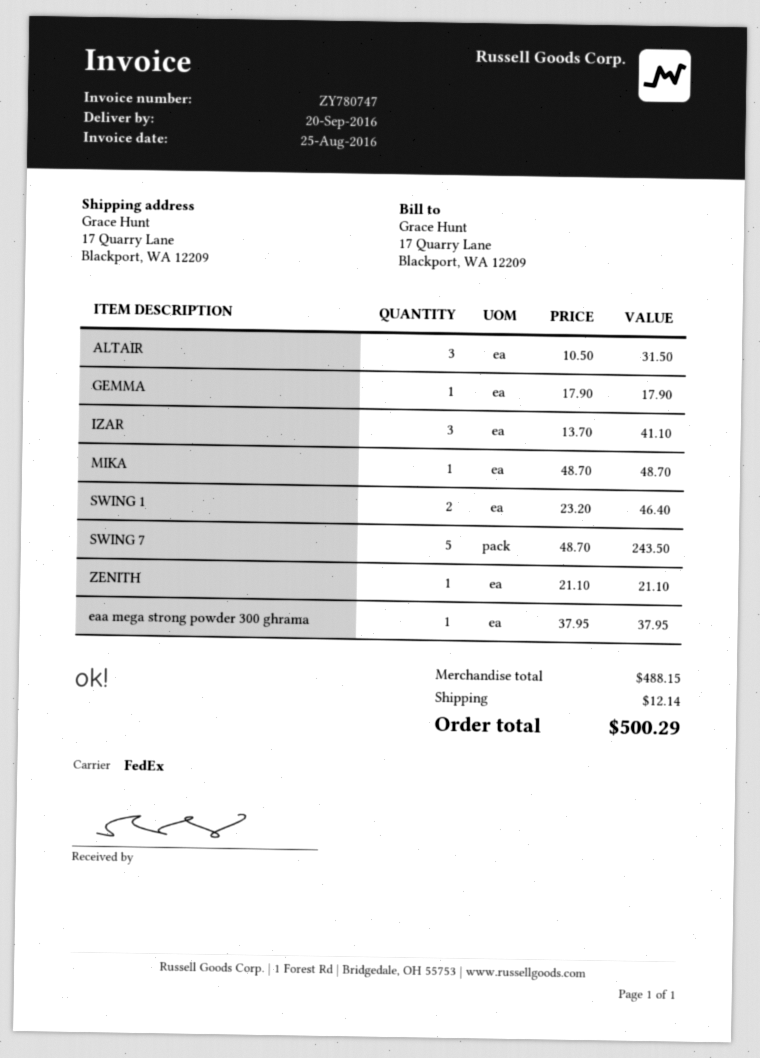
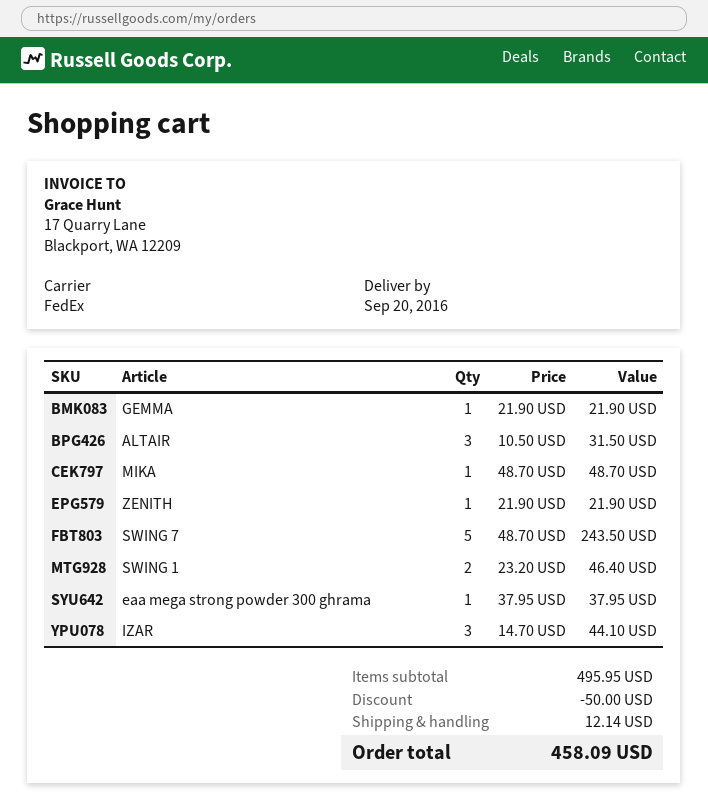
GEMMA: 1 x 17.90 = 17.90 -> 1 x 21.90 = 21.90
IZAR: 3 x 13.70 = 41.10 -> 3 x 14.70 = 44.10
ZENITH: 1 x 21.10 = 21.10 -> 1 x 21.90 = 21.90
subtotal: 488.15 -> 495.95
discount: none -> 50.00
total: 500.29 -> 458.09

